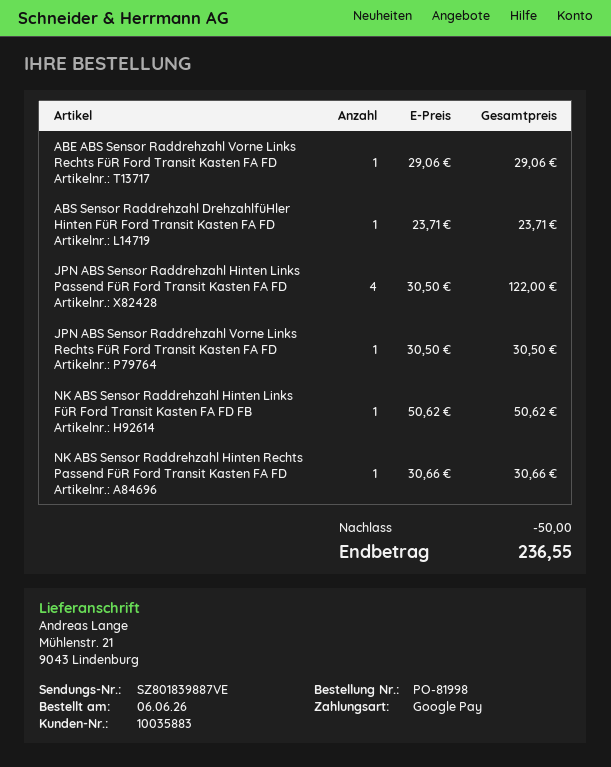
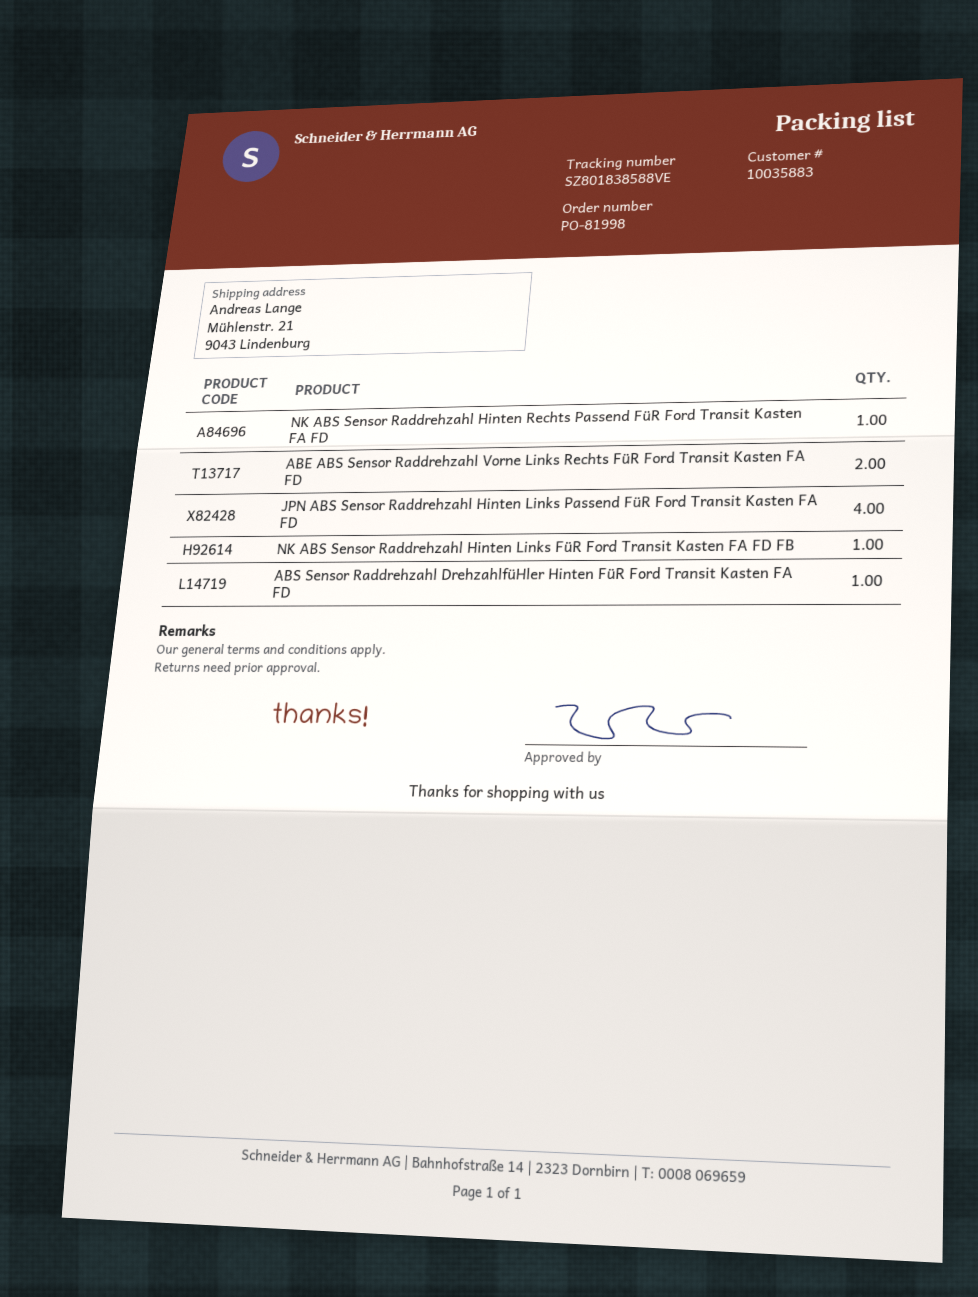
tracking number: SZ801839887VE -> SZ801838588VE
ABE ABS Sensor Raddrehzahl Vorne Links Rechts FüR Ford Transit Kasten FA FD: 1 -> 2
JPN ABS Sensor Raddrehzahl Vorne Links Rechts FüR Ford Transit Kasten FA FD: 1 -> none

